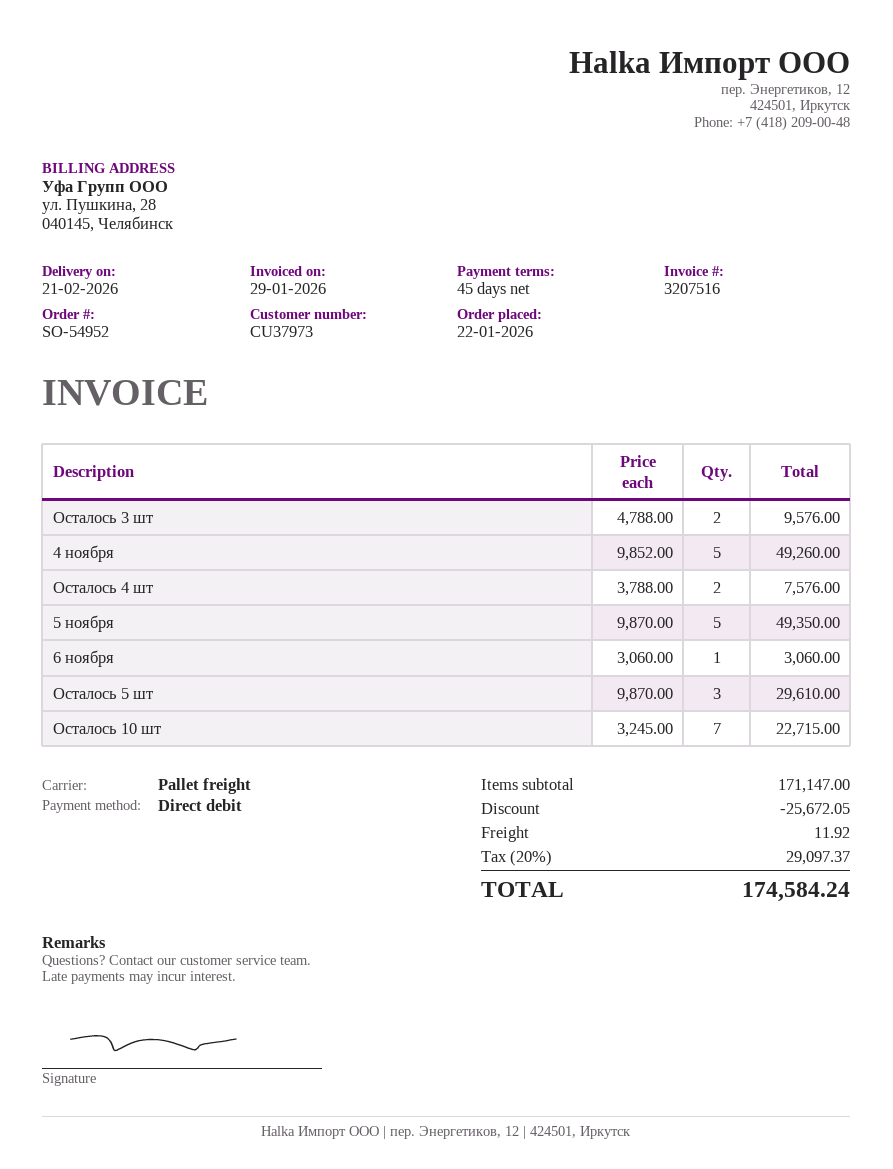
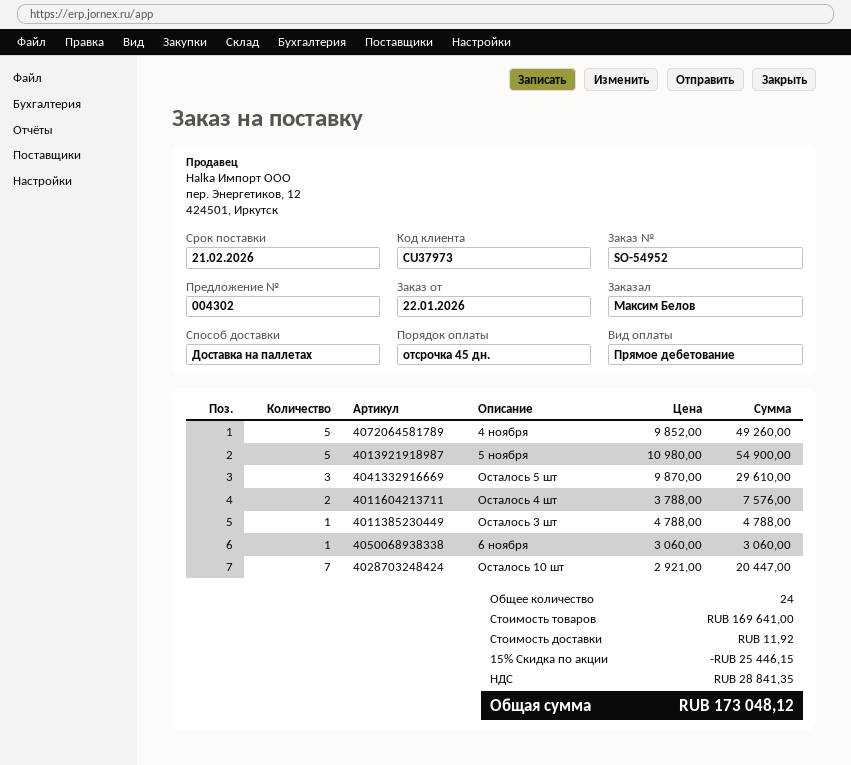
Осталось 3 шт: 2 x 4788.00 = 9576.00 -> 1 x 4788.00 = 4788.00
5 ноября: 5 x 9870.00 = 49350.00 -> 5 x 10980.00 = 54900.00
Осталось 10 шт: 7 x 3245.00 = 22715.00 -> 7 x 2921.00 = 20447.00
subtotal: 171147.00 -> 169641.00
discount: 25672.05 -> 25446.15
tax: 29097.37 -> 28841.35
total: 174584.24 -> 173048.12

